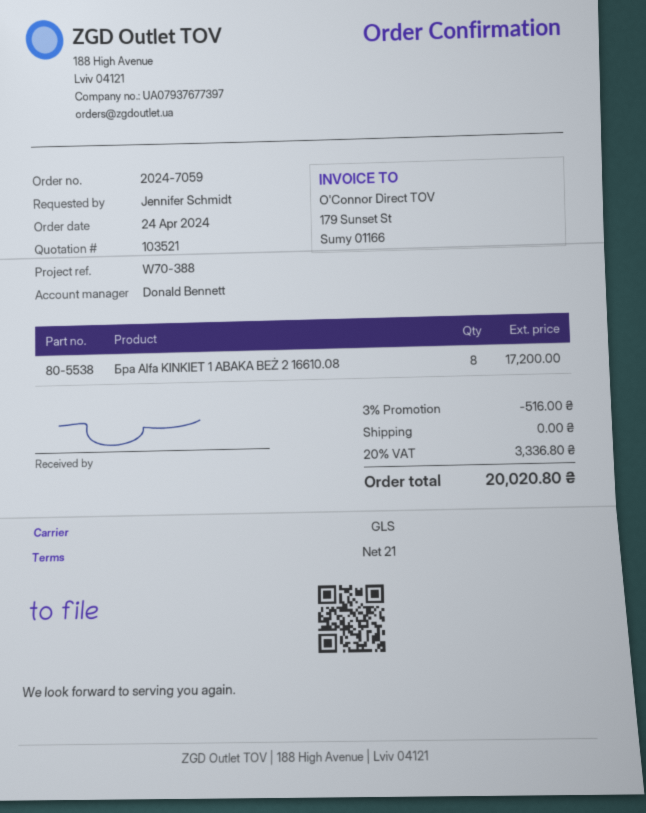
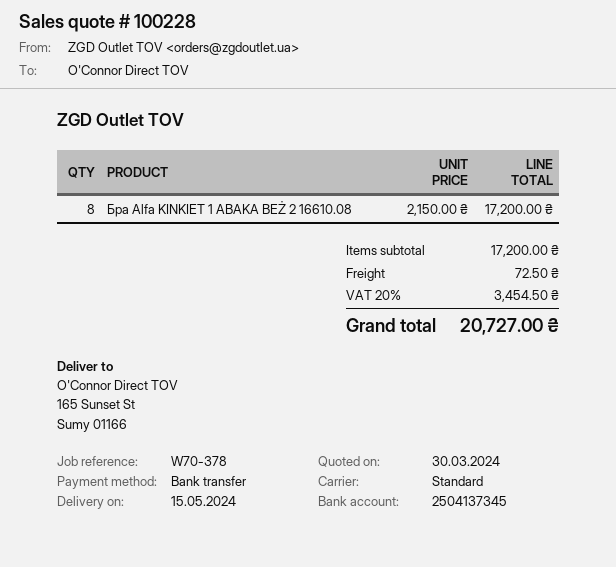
quote number: 103521 -> 100228
reference: W70-388 -> W70-378
shipping method: GLS -> standard
discount: 3% = 516.00 -> none
shipping: 0.00 -> 72.50
tax: 20% = 3336.80 -> 20% = 3454.50
total: 20020.80 -> 20727.00

